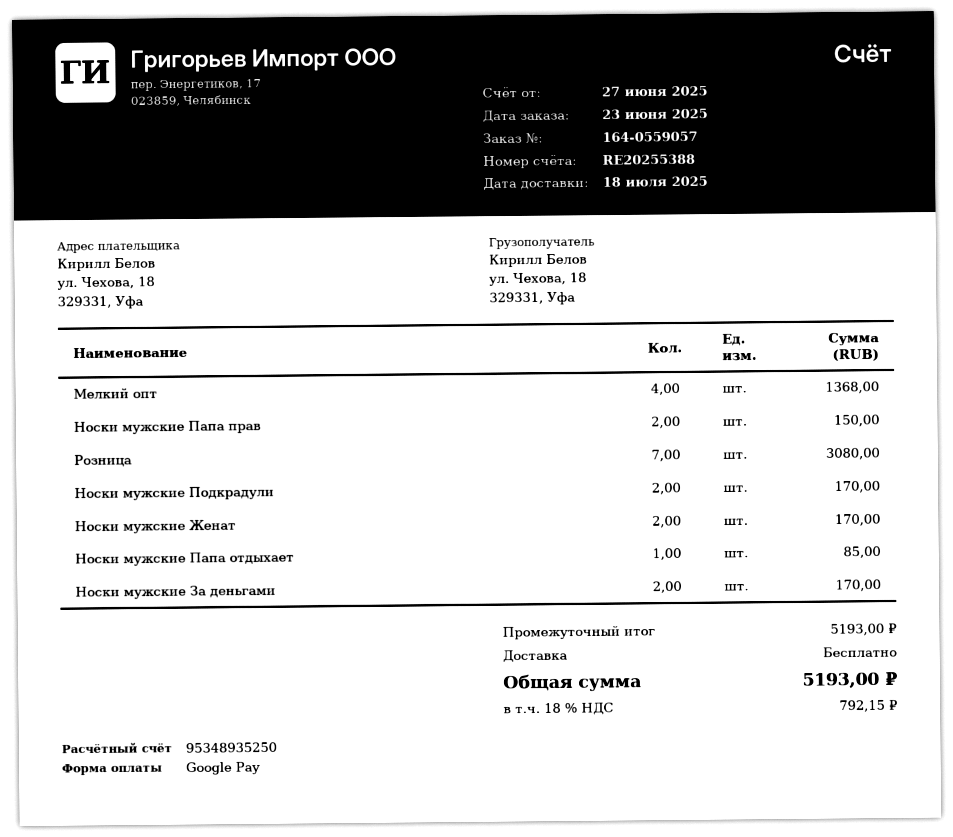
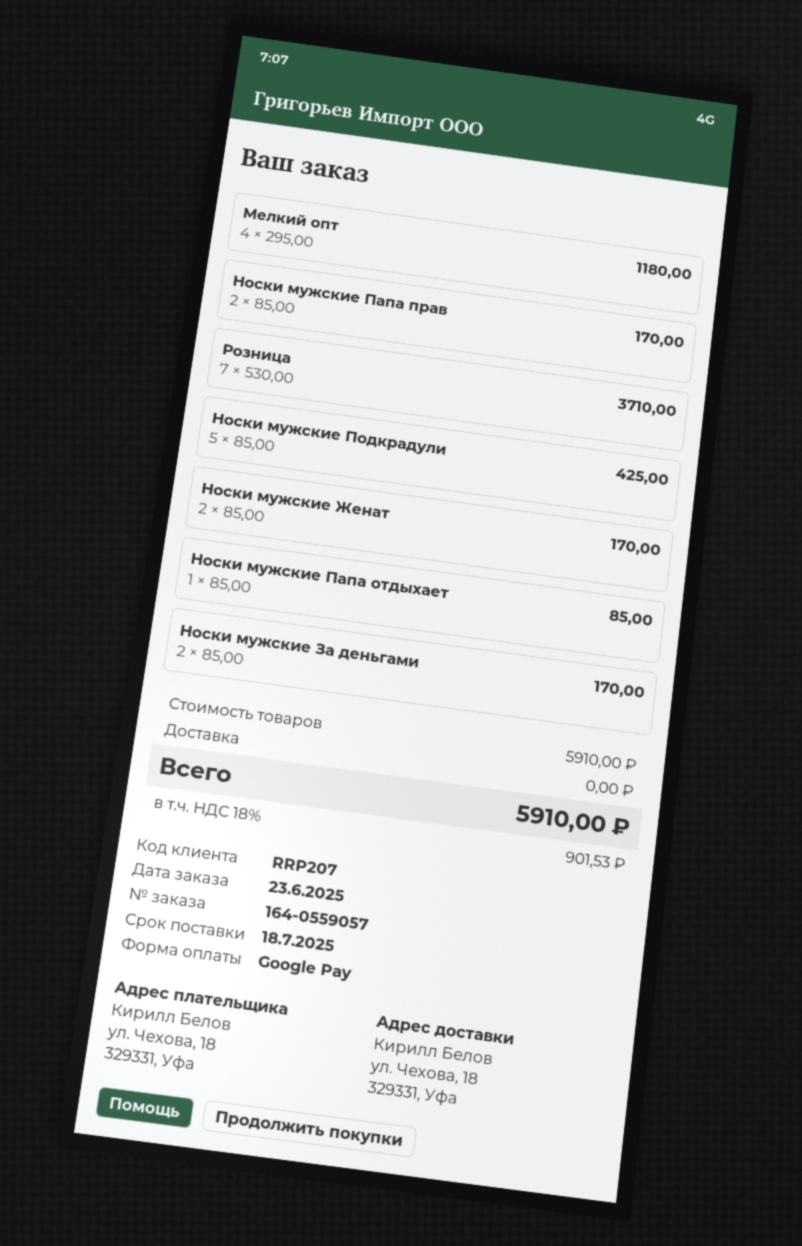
Мелкий опт: 4 for 1368.00 -> 4 for 1180.00
Носки мужские Папа прав: 2 for 150.00 -> 2 for 170.00
Розница: 7 for 3080.00 -> 7 for 3710.00
Носки мужские Подкрадули: 2 for 170.00 -> 5 for 425.00
subtotal: 5193.00 -> 5910.00
tax: 18% = 792.15 -> 18% = 901.53
total: 5193.00 -> 5910.00

